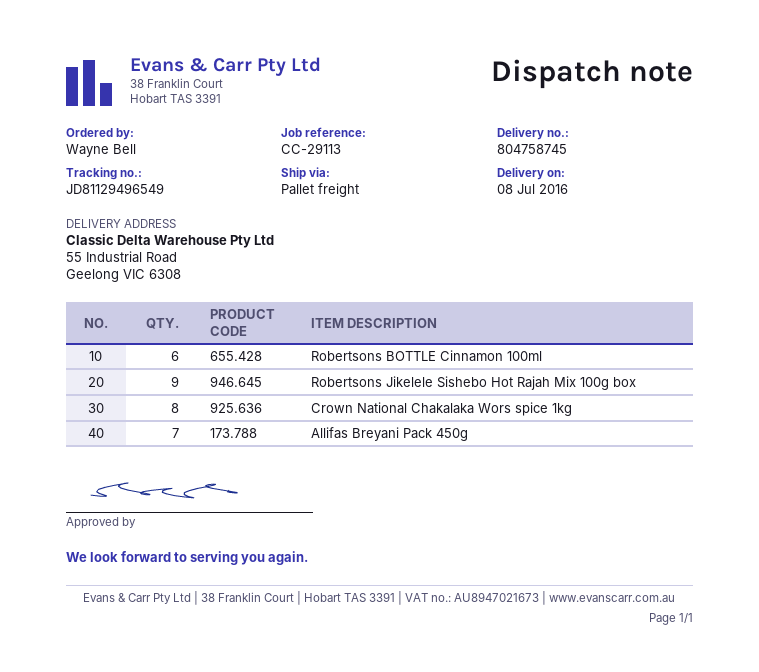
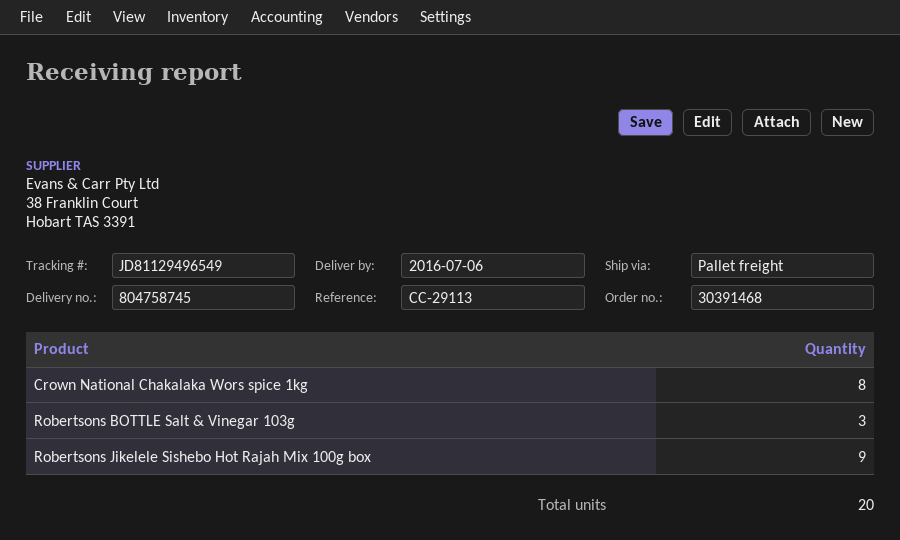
delivery date: 2016-07-08 -> 2016-07-06
Robertsons BOTTLE Cinnamon 100ml: 6 -> none
Allifas Breyani Pack 450g: 7 -> none
Robertsons BOTTLE Salt & Vinegar 103g: none -> 3

